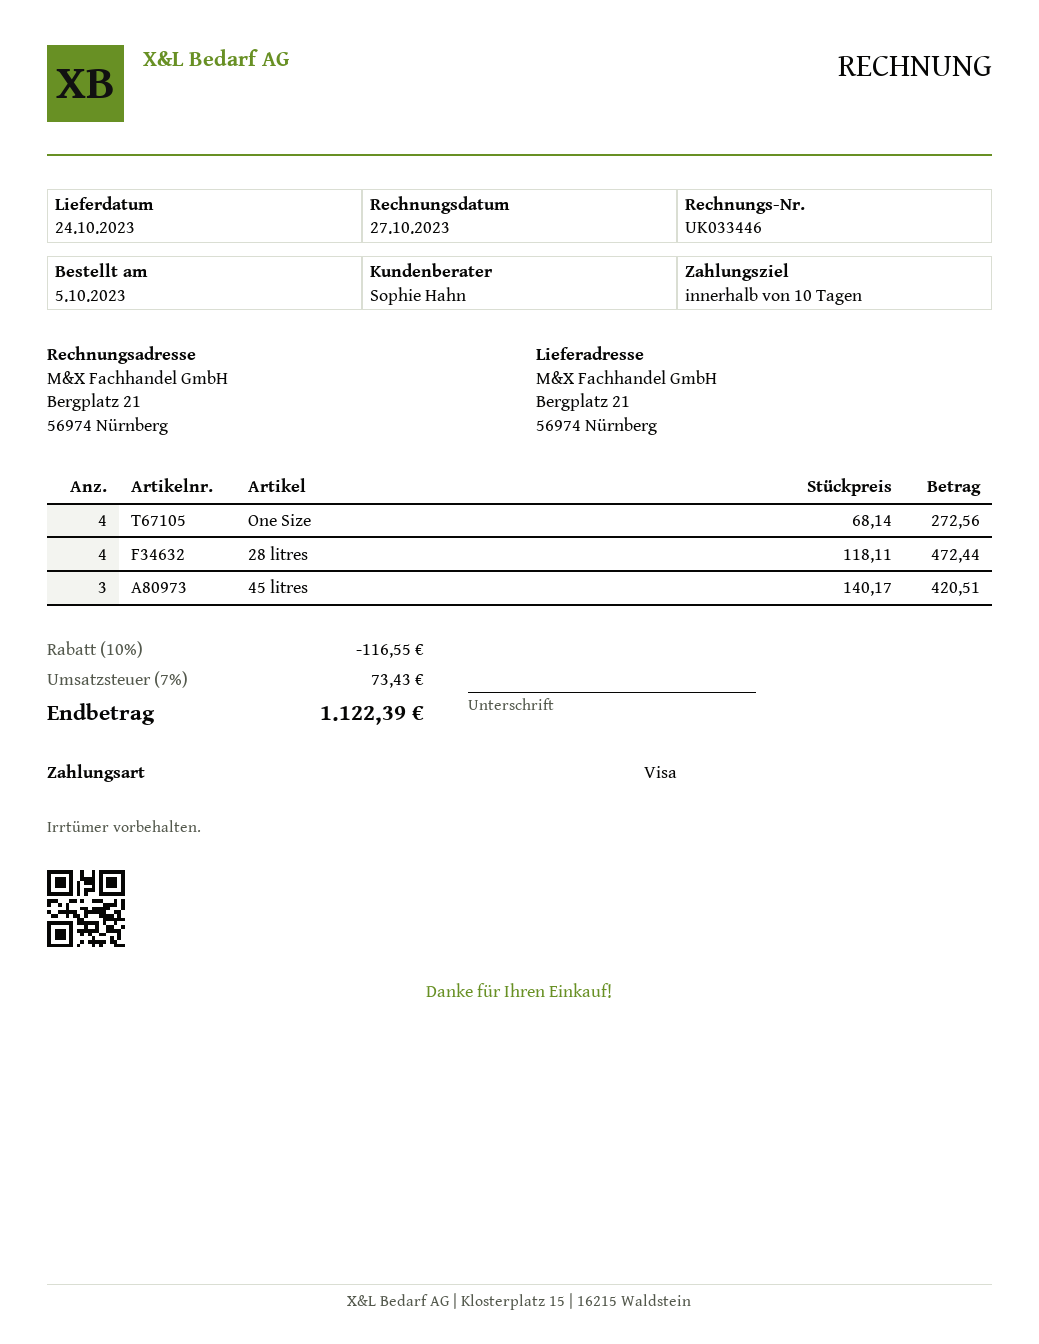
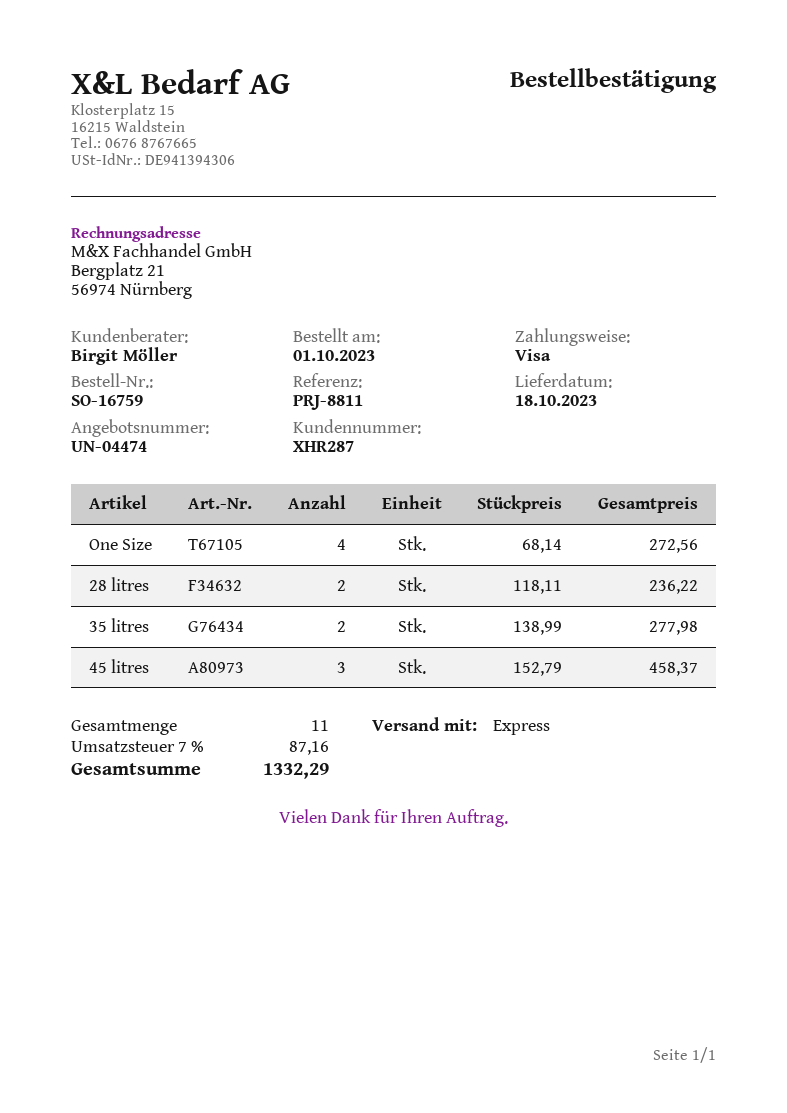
order date: 2023-10-05 -> 2023-10-01
delivery date: 2023-10-24 -> 2023-10-18
sales rep: Sophie Hahn -> Birgit Möller
28 litres: 4 x 118.11 = 472.44 -> 2 x 118.11 = 236.22
45 litres: 3 x 140.17 = 420.51 -> 3 x 152.79 = 458.37
35 litres: none -> 2 x 138.99 = 277.98
discount: 10% = 116.55 -> none
tax: 7% = 73.43 -> 7% = 87.16
total: 1122.39 -> 1332.29

